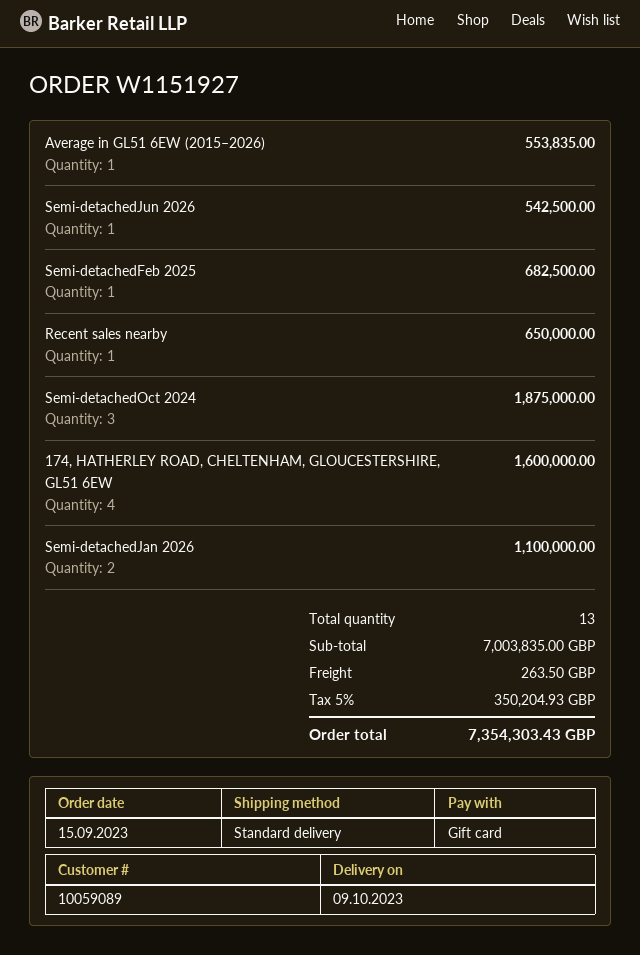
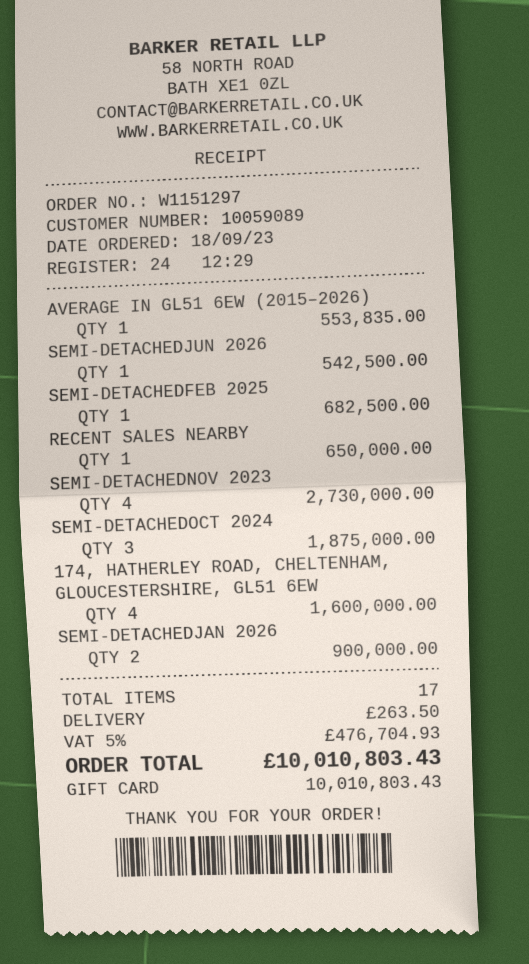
order number: W1151927 -> W1151297
order date: 2023-09-15 -> 2023-09-18
Semi-detachedJan 2026: 2 for 1100000.00 -> 2 for 900000.00
SEMI-DETACHEDNOV 2023: none -> 4 for 2730000.00
total quantity: 13 -> 17
tax: 5% = 350204.93 -> 5% = 476704.93
total: 7354303.43 -> 10010803.43

